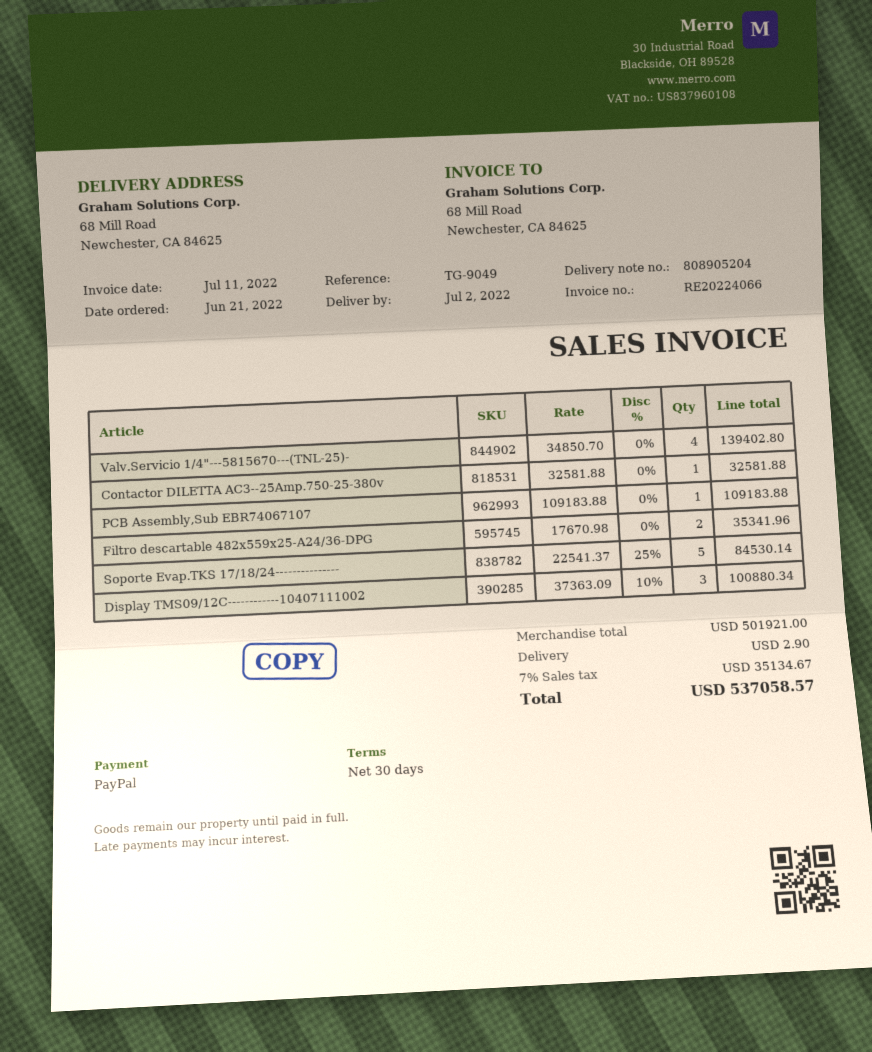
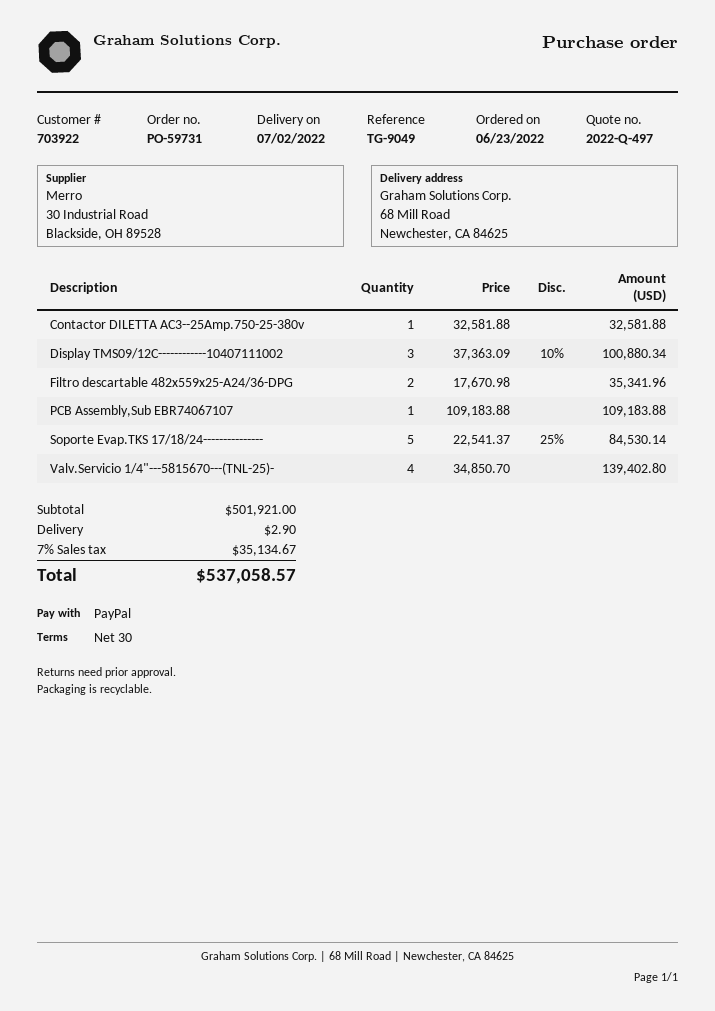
order date: 2022-06-21 -> 2022-06-23

